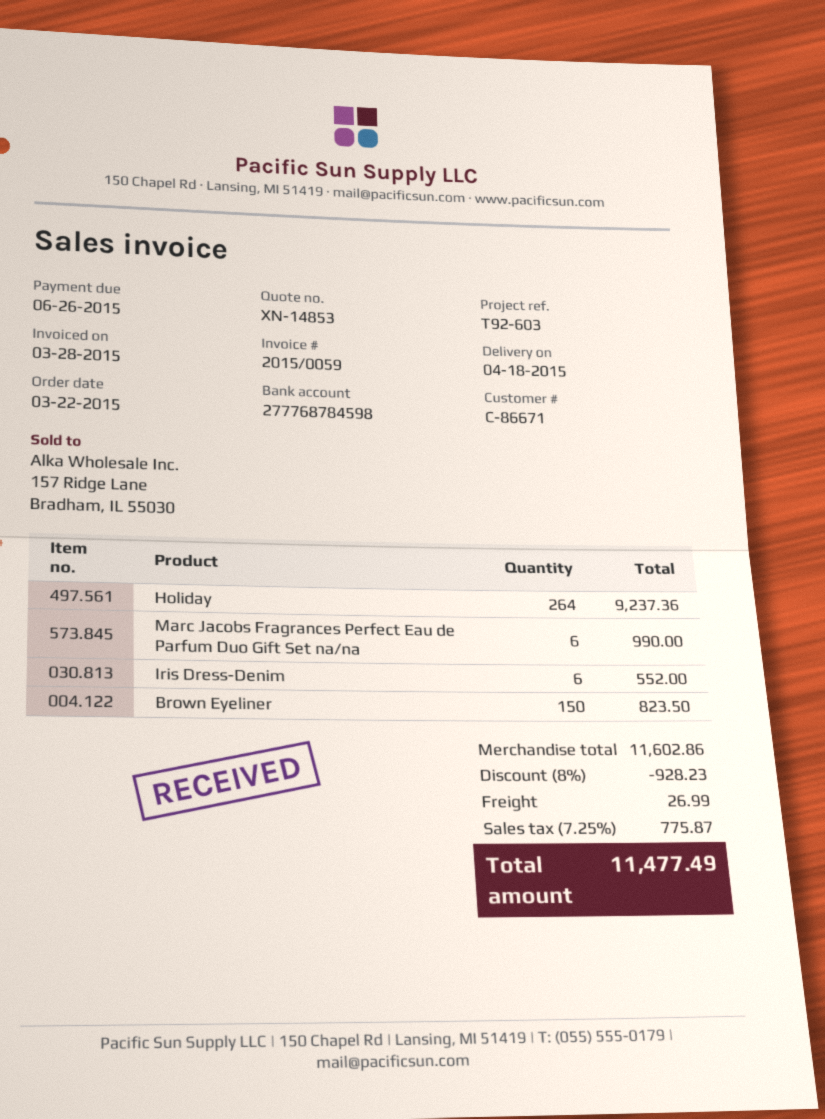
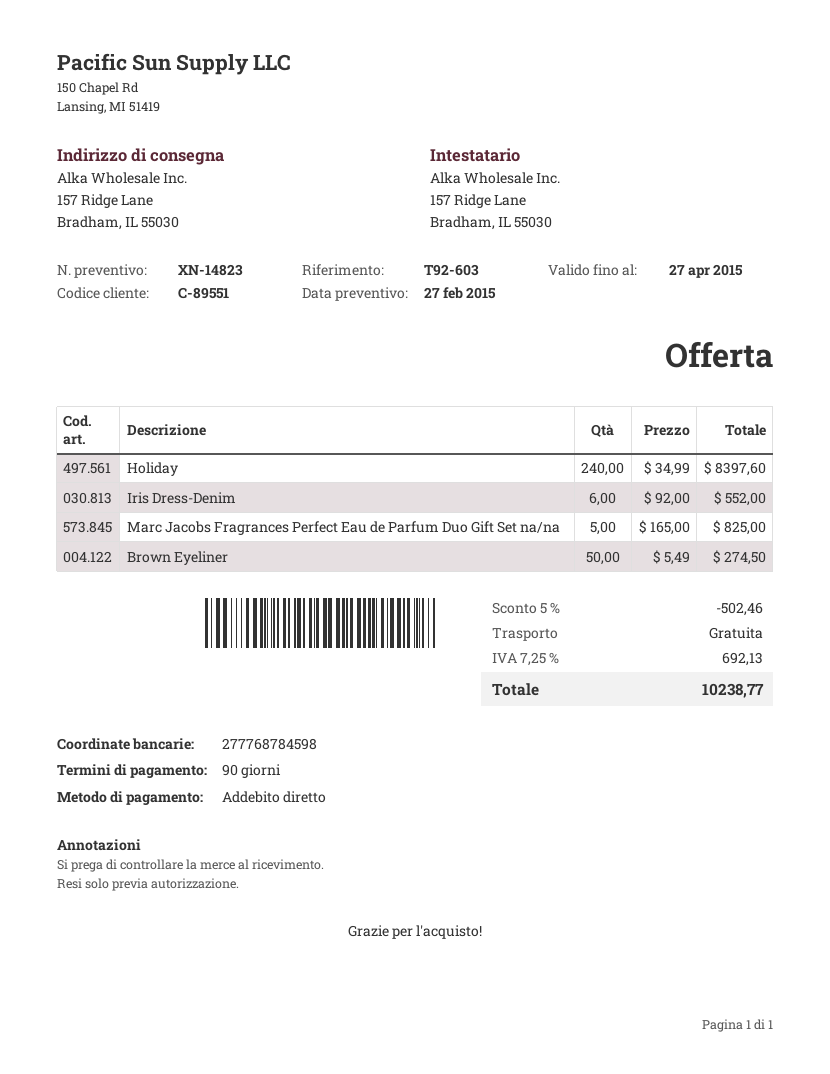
quote number: XN-14853 -> XN-14823
customer number: C-86671 -> C-89551
Holiday: 264 for 9237.36 -> 240 for 8397.60
Marc Jacobs Fragrances Perfect Eau de Parfum Duo Gift Set na/na: 6 for 990.00 -> 5 for 825.00
Brown Eyeliner: 150 for 823.50 -> 50 for 274.50
discount: 8% = 928.23 -> 5% = 502.46
shipping: 26.99 -> 0.00
tax: 7.25% = 775.87 -> 7.25% = 692.13
total: 11477.49 -> 10238.77

